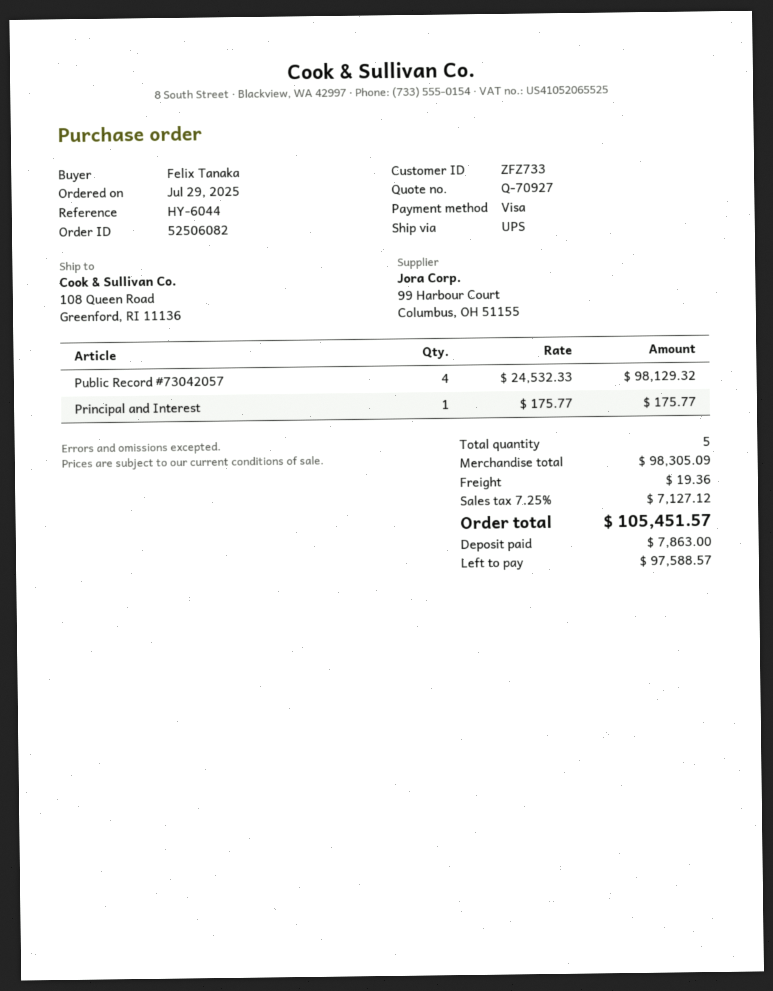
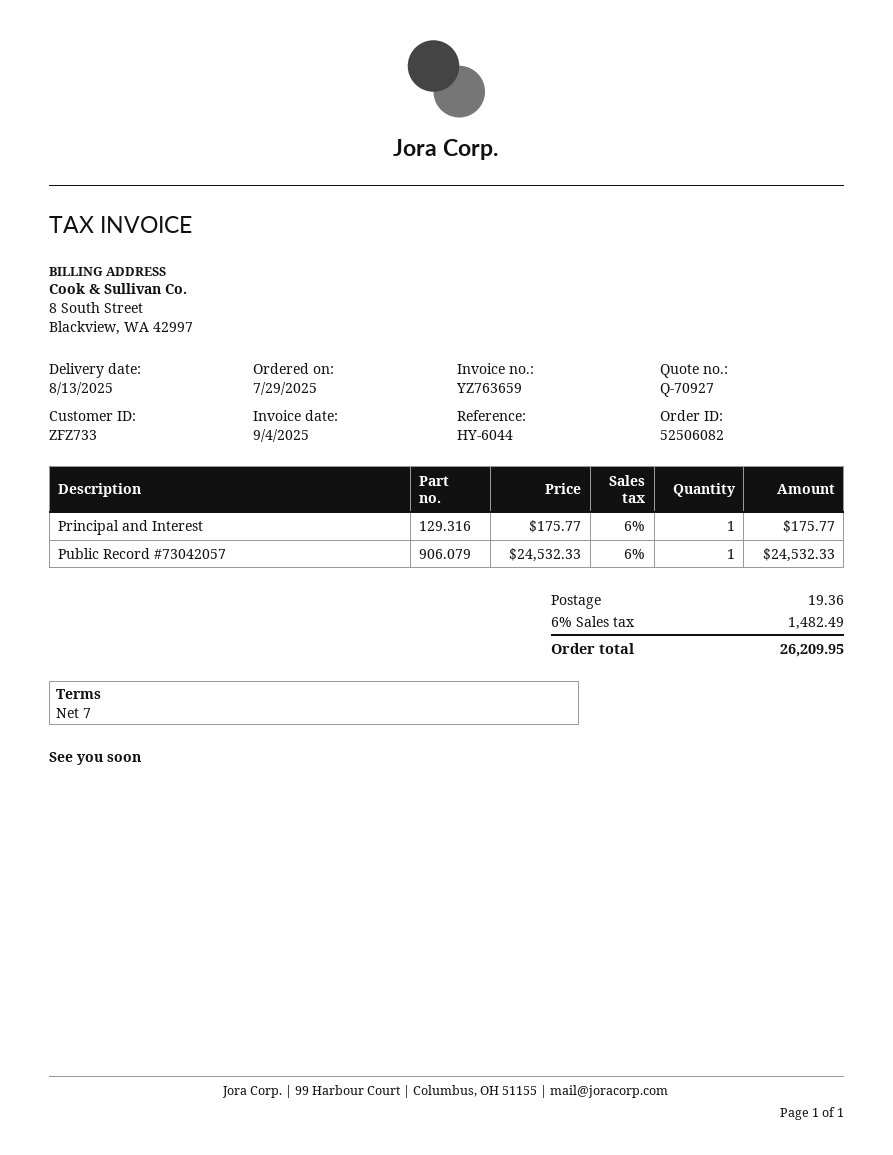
Public Record #73042057: 4 x 24532.33 = 98129.32 -> 1 x 24532.33 = 24532.33
tax: 7.25% = 7127.12 -> 6% = 1482.49
total: 105451.57 -> 26209.95

